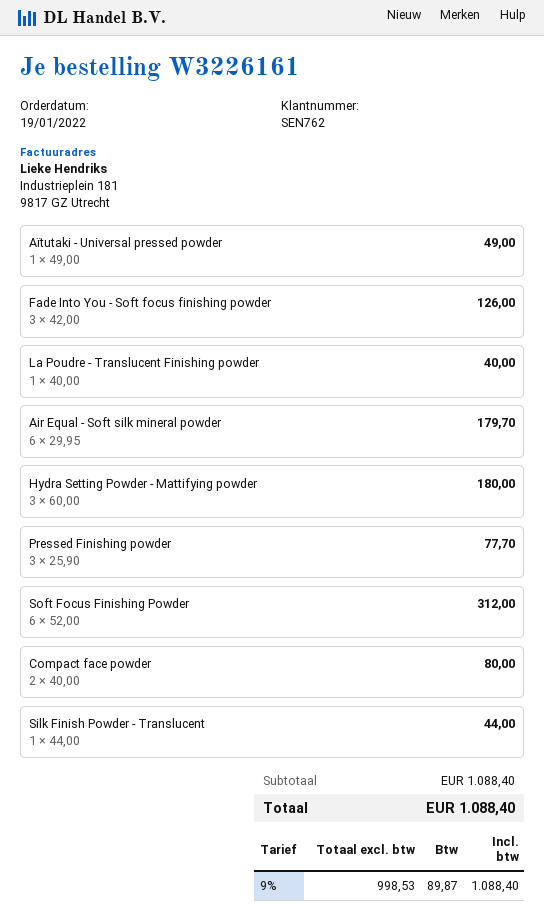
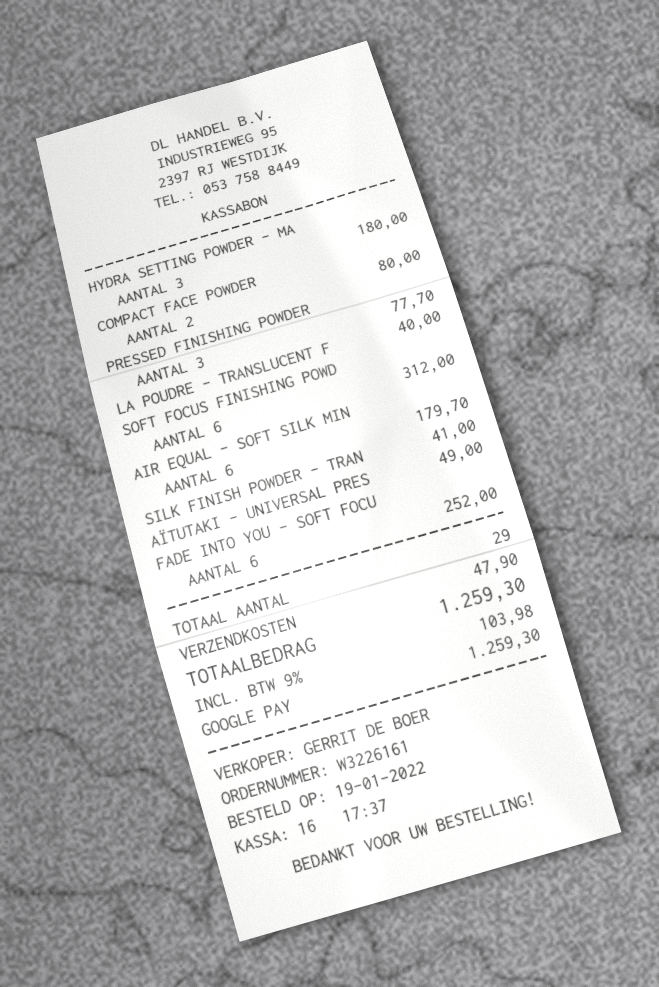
Fade Into You - Soft focus finishing powder: 3 for 126.00 -> 6 for 252.00
Silk Finish Powder - Translucent: 1 for 44.00 -> 1 for 41.00
shipping: none -> 47.90
tax: 9% = 89.87 -> 9% = 103.98
total: 1088.40 -> 1259.30

